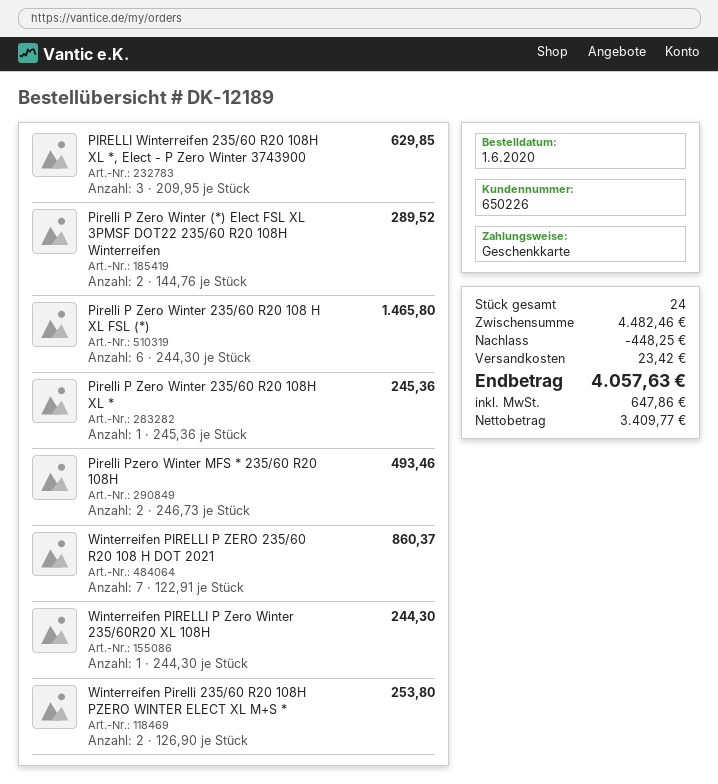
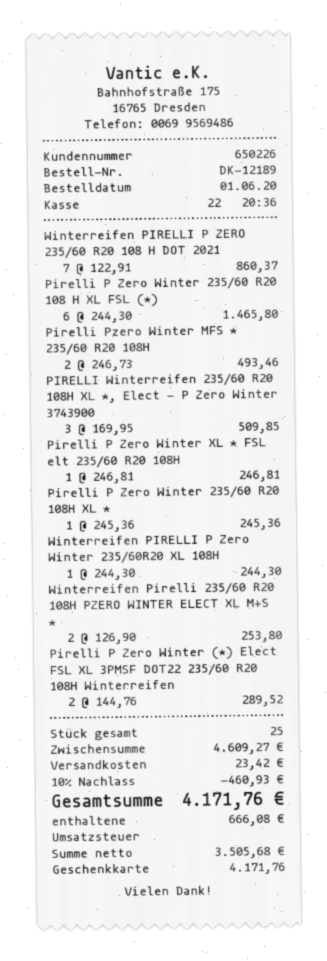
PIRELLI Winterreifen 235/60 R20 108H XL *, Elect - P Zero Winter 3743900: 3 x 209.95 = 629.85 -> 3 x 169.95 = 509.85
Pirelli P Zero Winter XL * FSL elt 235/60 R20 108H: none -> 1 x 246.81 = 246.81
total quantity: 24 -> 25
subtotal: 4482.46 -> 4609.27
discount: 448.25 -> 460.93
net: 3409.77 -> 3505.68
tax: 647.86 -> 666.08
total: 4057.63 -> 4171.76

